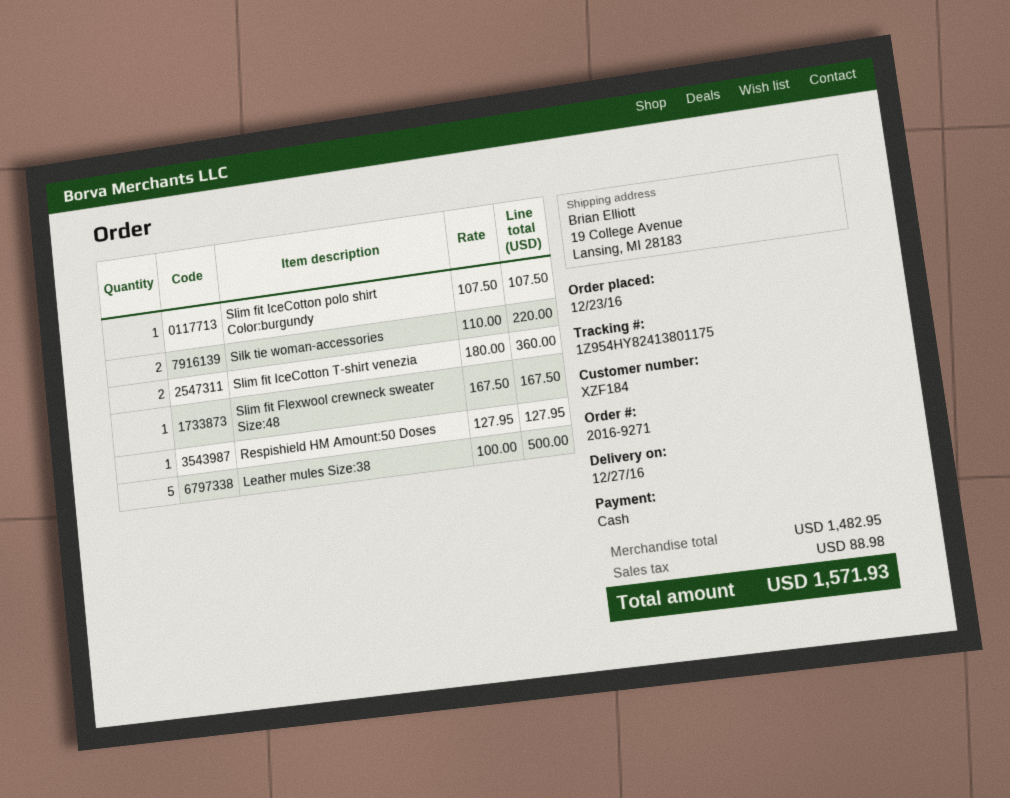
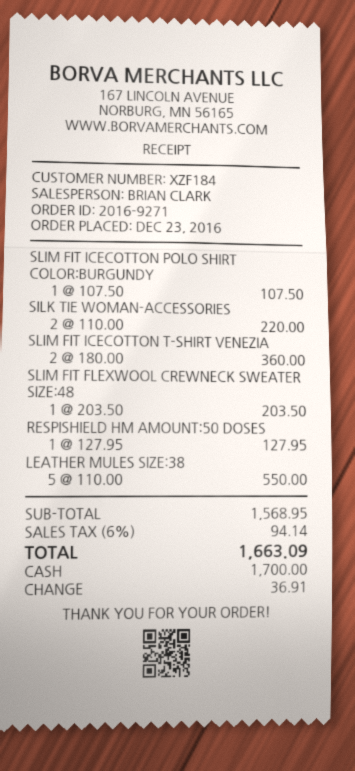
Slim fit Flexwool crewneck sweater Size:48: 1 x 167.50 = 167.50 -> 1 x 203.50 = 203.50
Leather mules Size:38: 5 x 100.00 = 500.00 -> 5 x 110.00 = 550.00
subtotal: 1482.95 -> 1568.95
tax: 88.98 -> 94.14
total: 1571.93 -> 1663.09

